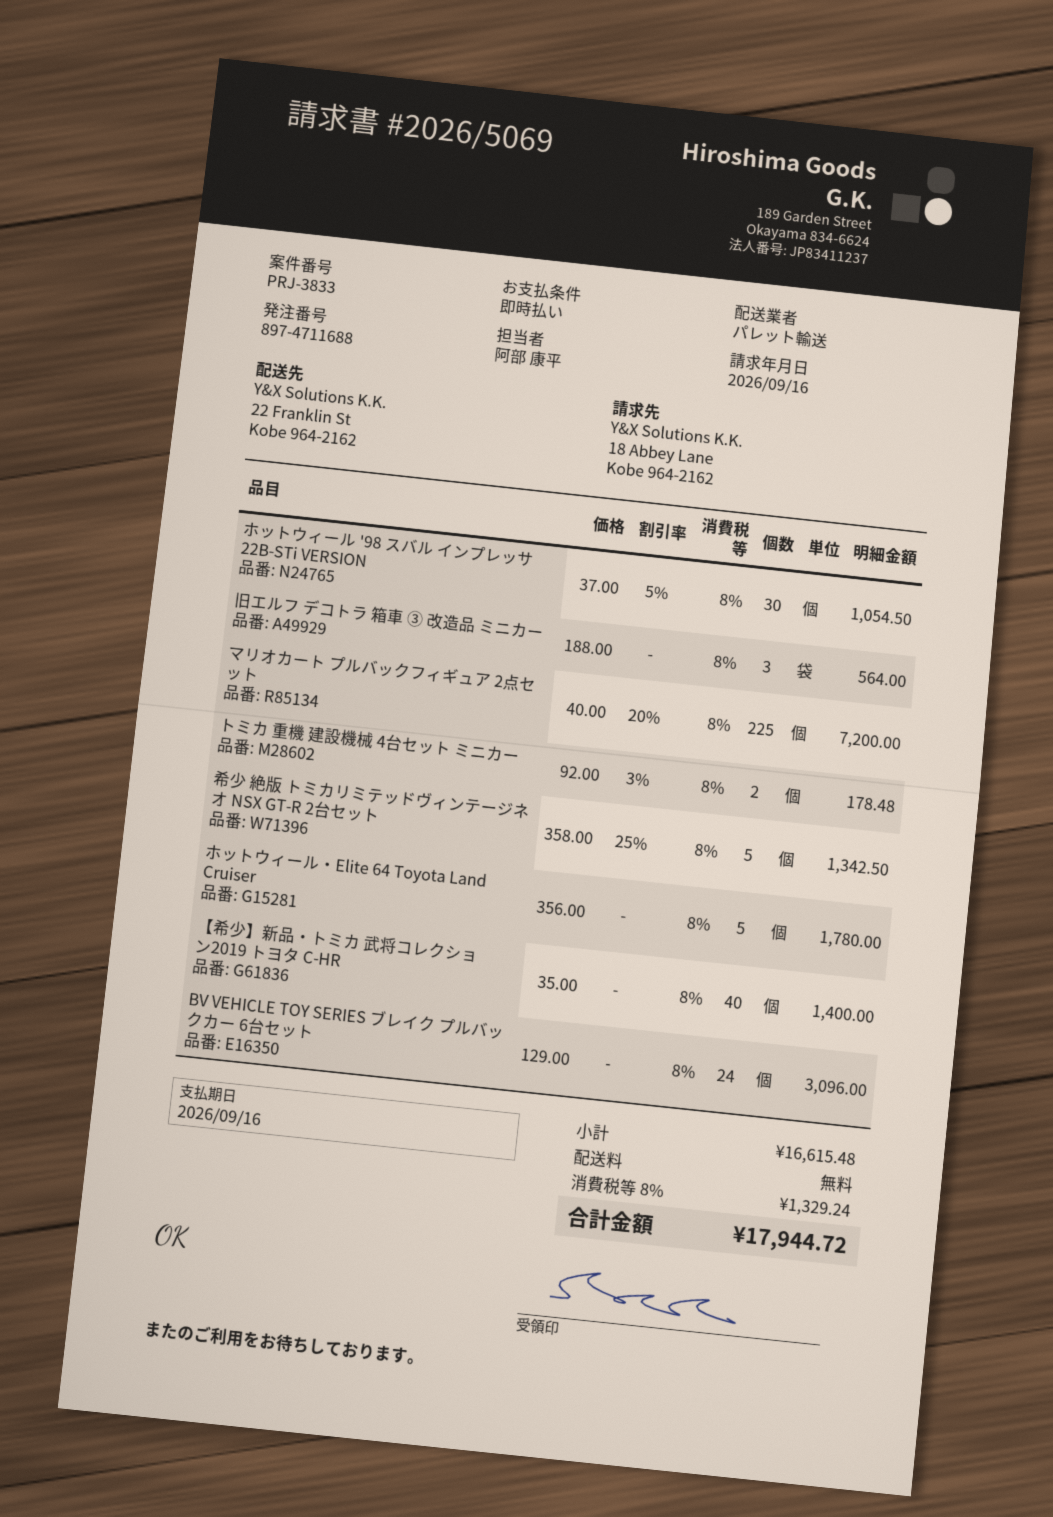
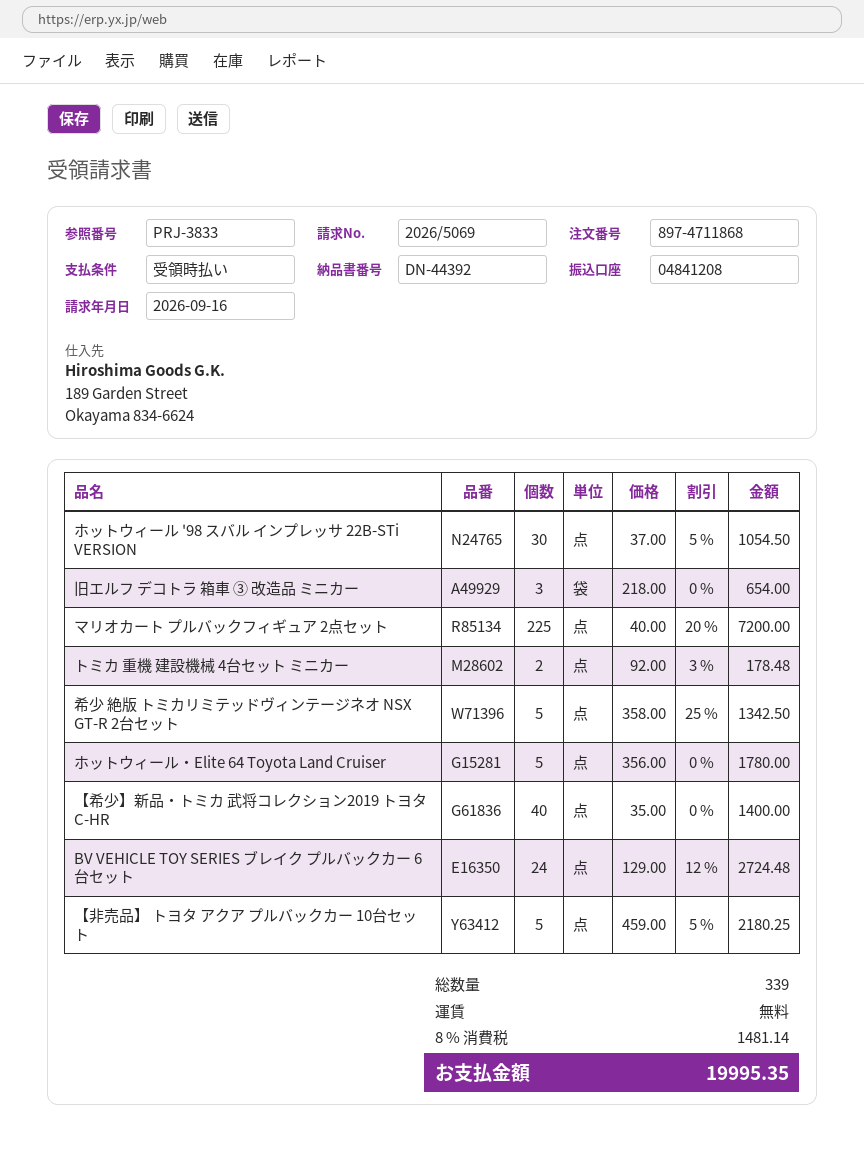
order number: 897-4711688 -> 897-4711868
旧エルフ デコトラ 箱車 ③ 改造品 ミニカー: 3 x 188.00 = 564.00 -> 3 x 218.00 = 654.00
BV VEHICLE TOY SERIES ブレイク プルバックカー 6台セット: 24 x 129.00 = 3096.00 -> 24 x 129.00 - 12% = 2724.48
【非売品】 トヨタ アクア プルバックカー 10台セット: none -> 5 x 459.00 - 5% = 2180.25
tax: 8% = 1329.24 -> 8% = 1481.14
total: 17944.72 -> 19995.35

